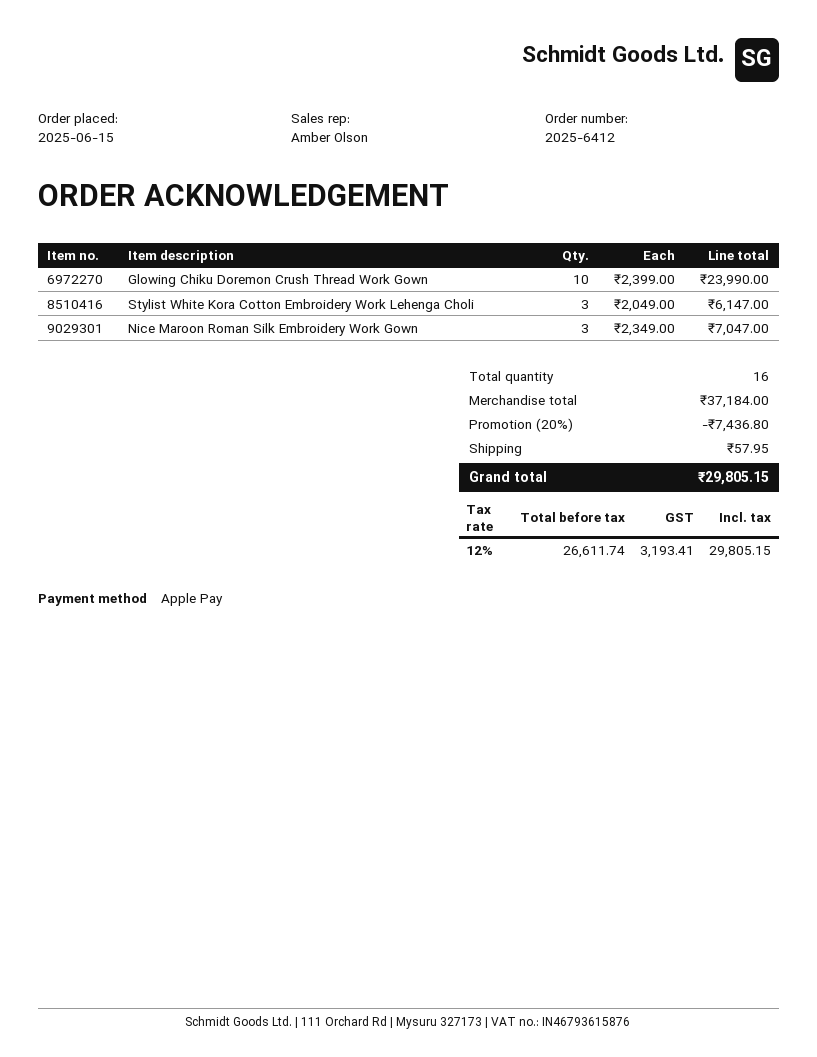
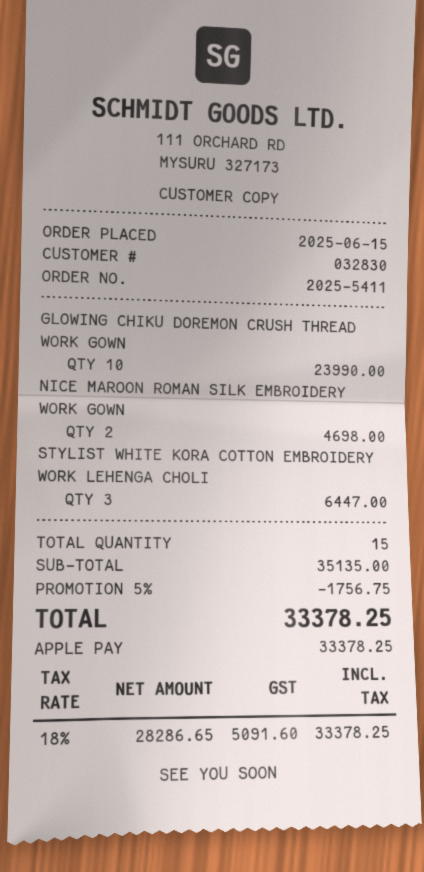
order number: 2025-6412 -> 2025-5411
Stylist White Kora Cotton Embroidery Work Lehenga Choli: 3 for 6147.00 -> 3 for 6447.00
Nice Maroon Roman Silk Embroidery Work Gown: 3 for 7047.00 -> 2 for 4698.00
total quantity: 16 -> 15
subtotal: 37184.00 -> 35135.00
discount: 20% = 7436.80 -> 5% = 1756.75
shipping: 57.95 -> none
net: 26611.74 -> 28286.65
tax: 12% = 3193.41 -> 18% = 5091.60
total: 29805.15 -> 33378.25

